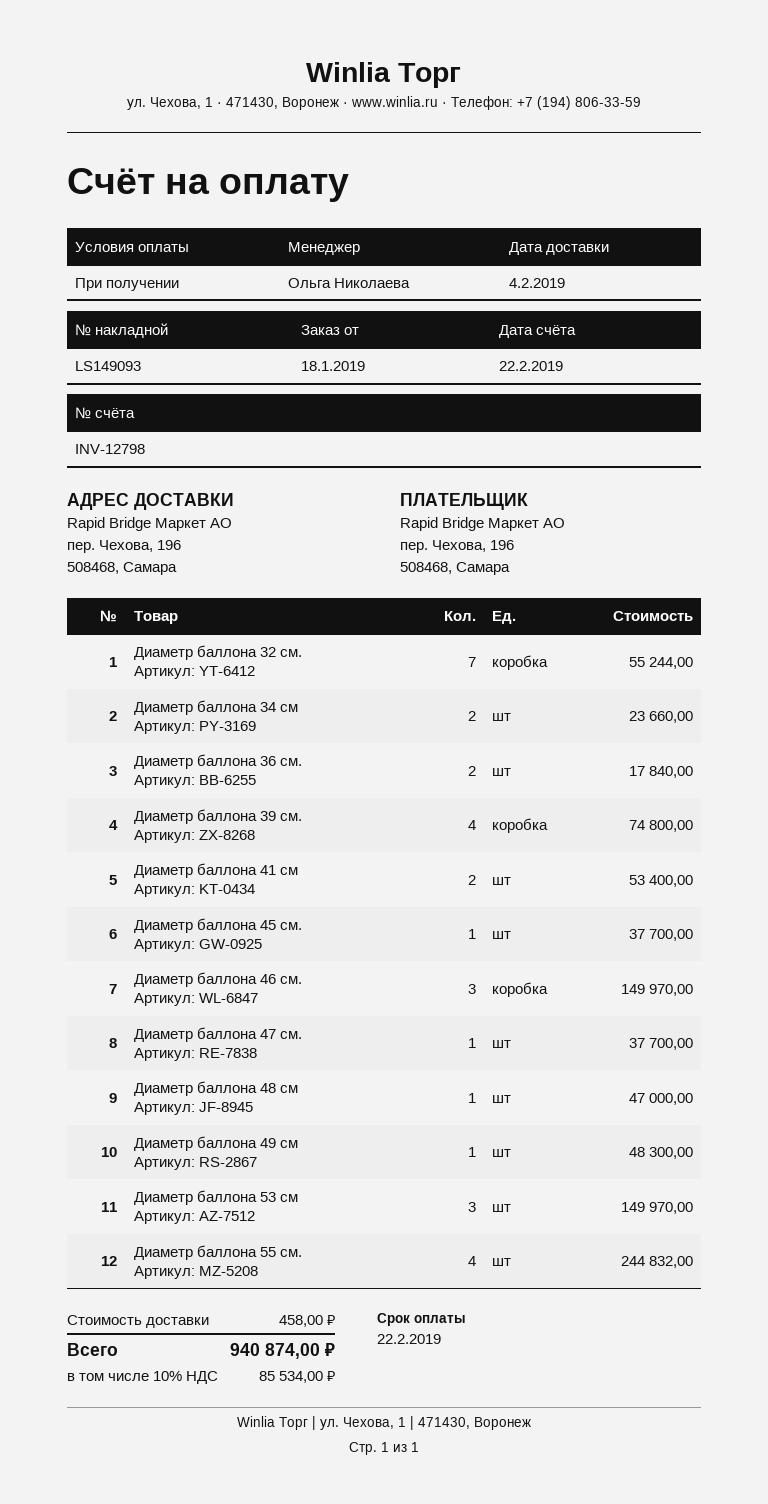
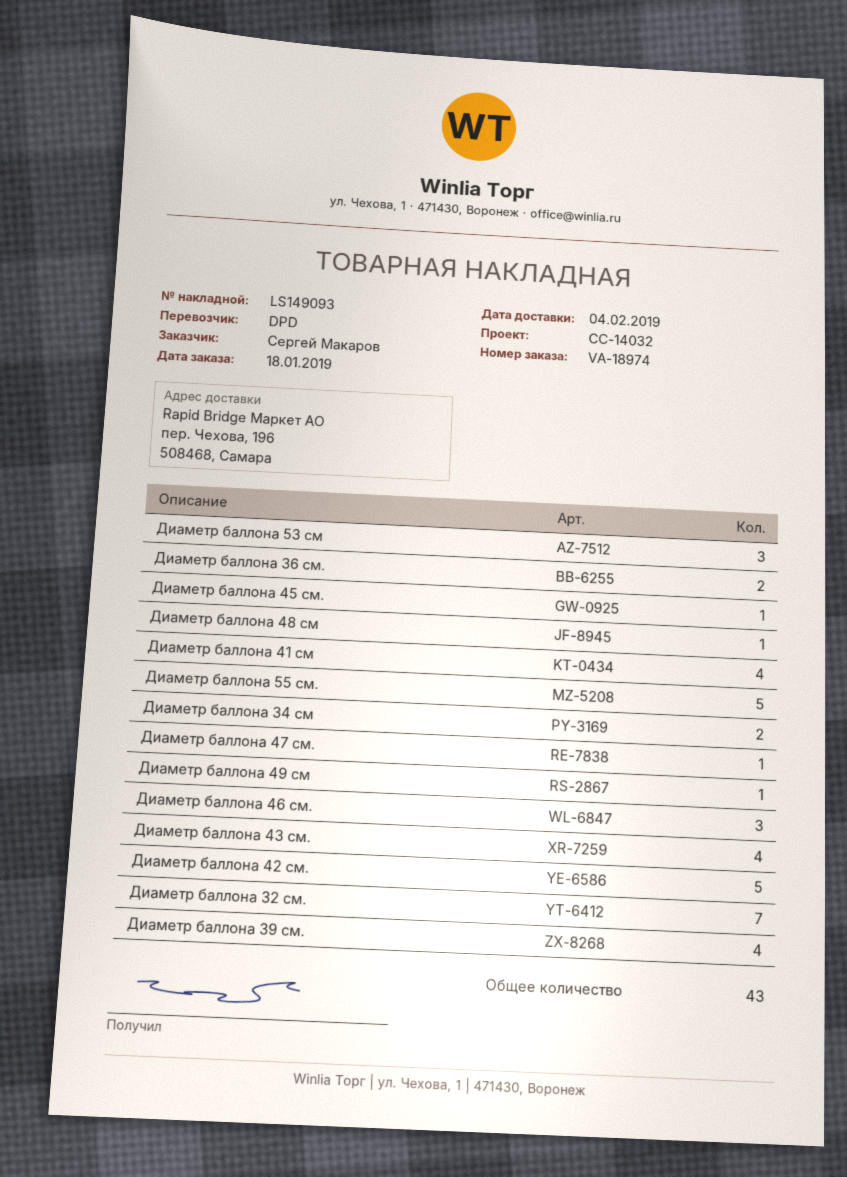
Диаметр баллона 41 см: 2 -> 4
Диаметр баллона 55 см.: 4 -> 5
Диаметр баллона 43 см.: none -> 4
Диаметр баллона 42 см.: none -> 5

